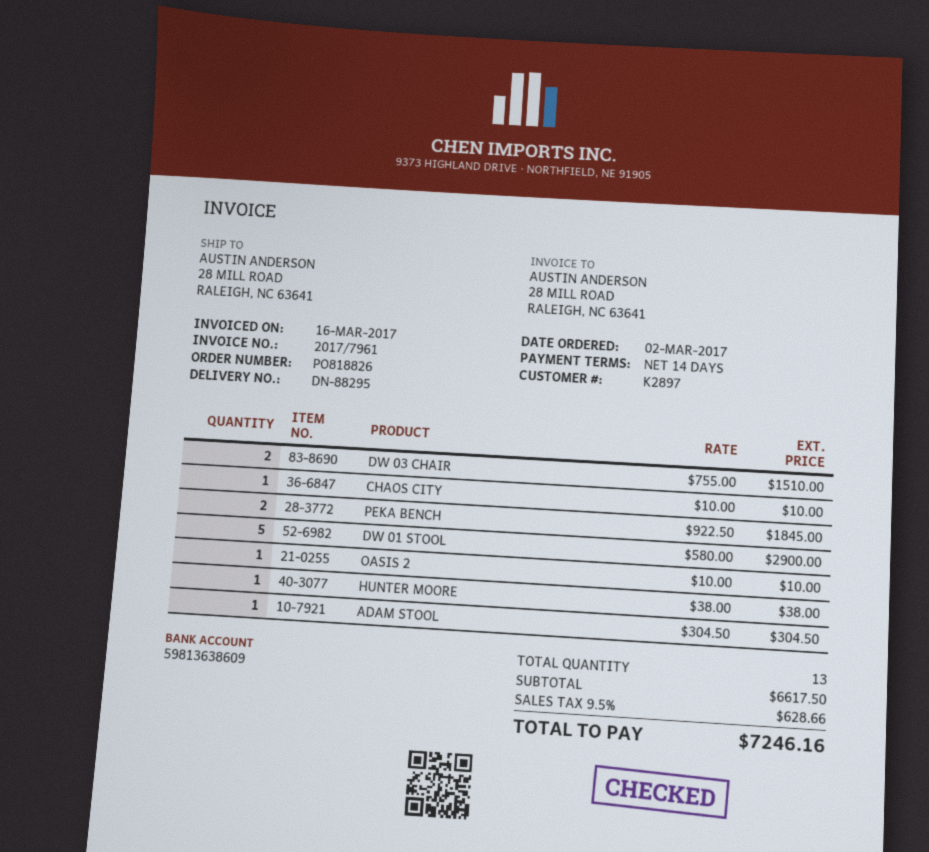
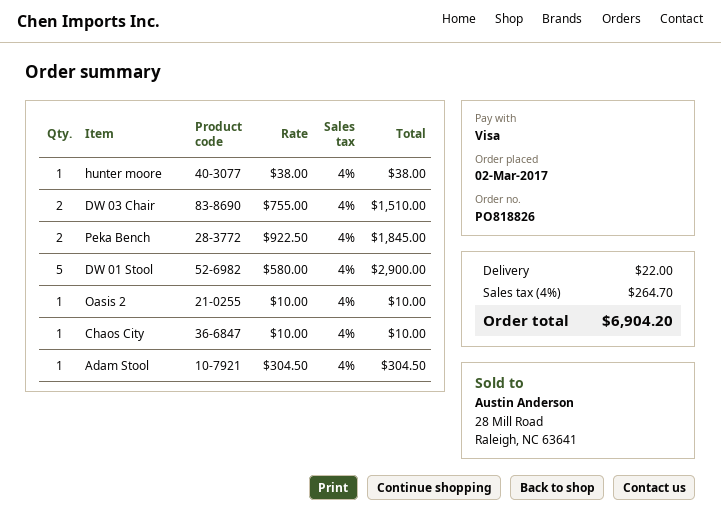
shipping: none -> 22.00
tax: 9.5% = 628.66 -> 4% = 264.70
total: 7246.16 -> 6904.20

